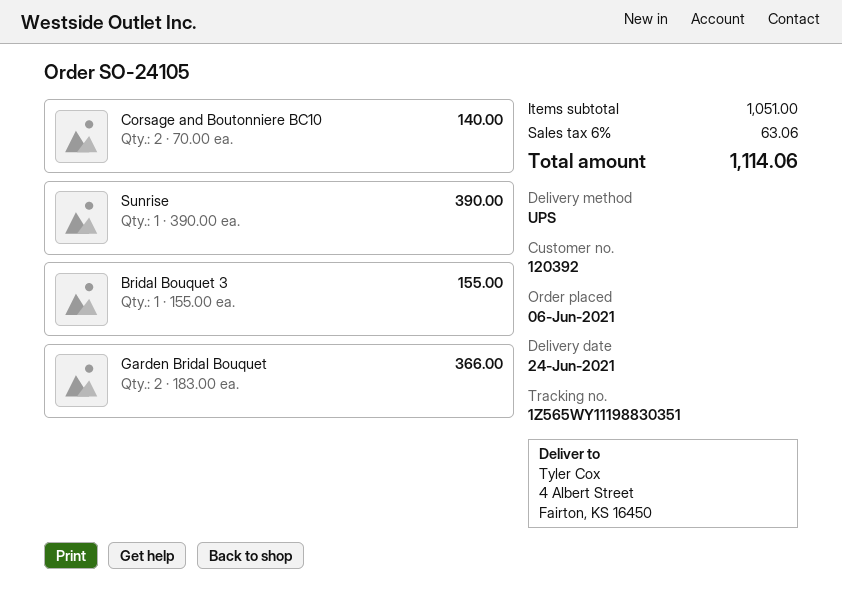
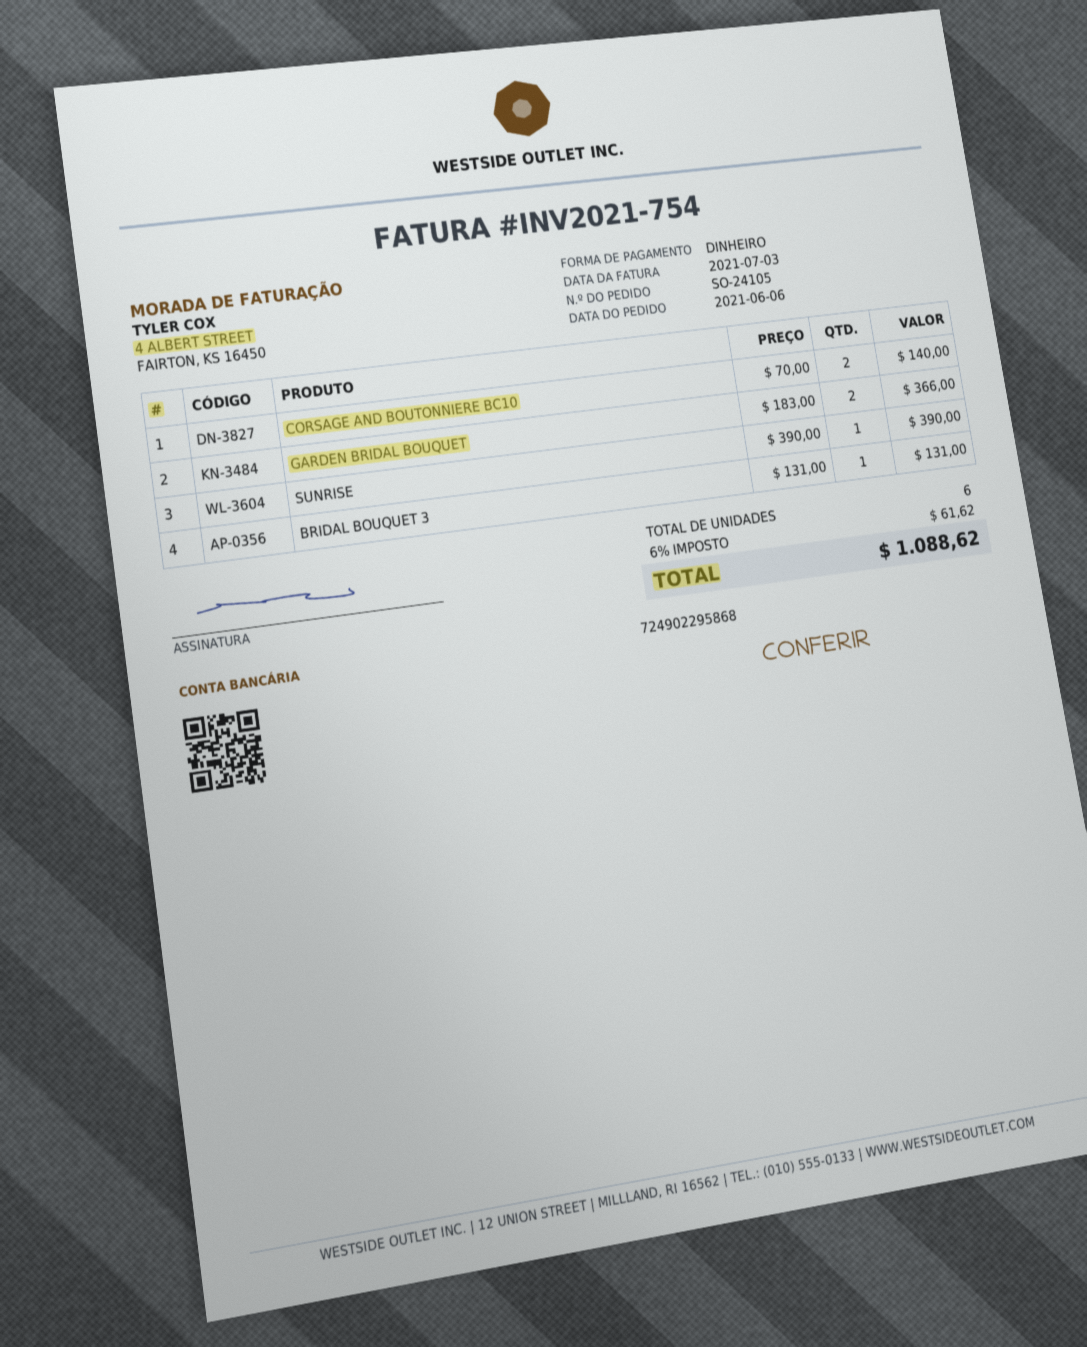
Bridal Bouquet 3: 1 x 155.00 = 155.00 -> 1 x 131.00 = 131.00
tax: 6% = 63.06 -> 6% = 61.62
total: 1114.06 -> 1088.62

